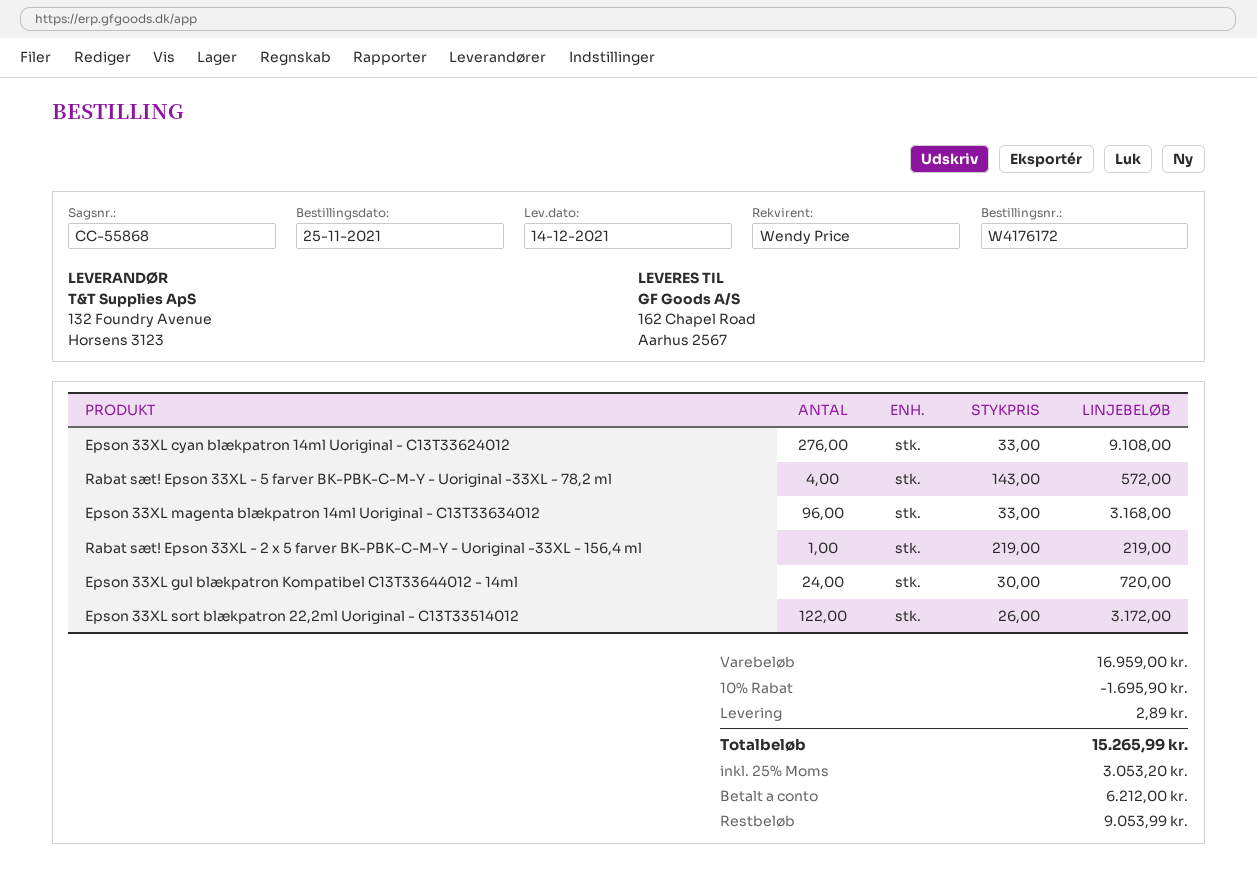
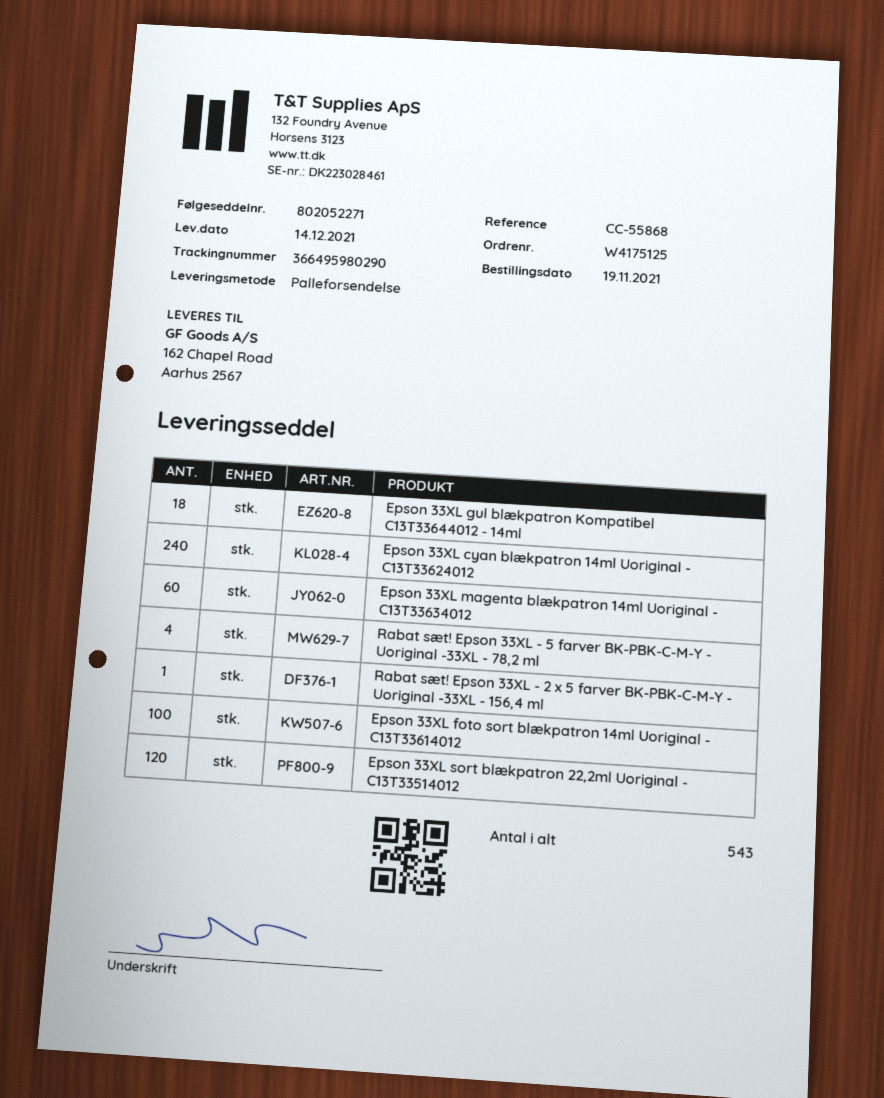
order number: W4176172 -> W4175125
order date: 2021-11-25 -> 2021-11-19
Epson 33XL cyan blækpatron 14ml Uoriginal - C13T33624012: 276 -> 240
Epson 33XL magenta blækpatron 14ml Uoriginal - C13T33634012: 96 -> 60
Epson 33XL gul blækpatron Kompatibel C13T33644012 - 14ml: 24 -> 18
Epson 33XL sort blækpatron 22,2ml Uoriginal - C13T33514012: 122 -> 120
Epson 33XL foto sort blækpatron 14ml Uoriginal - C13T33614012: none -> 100

